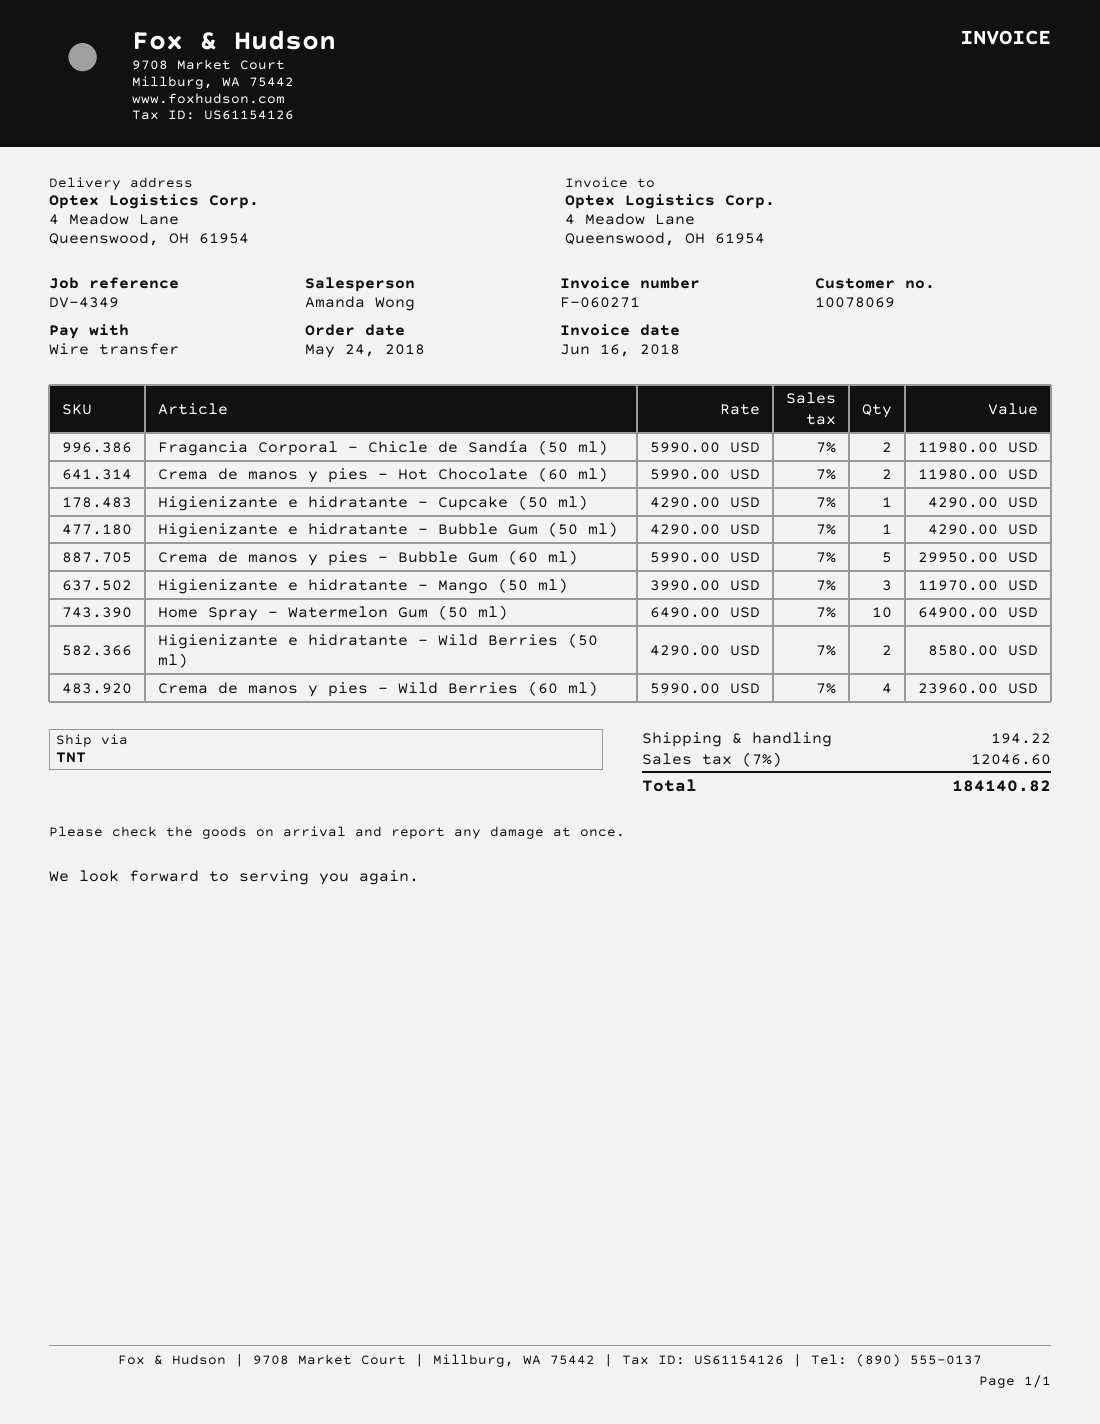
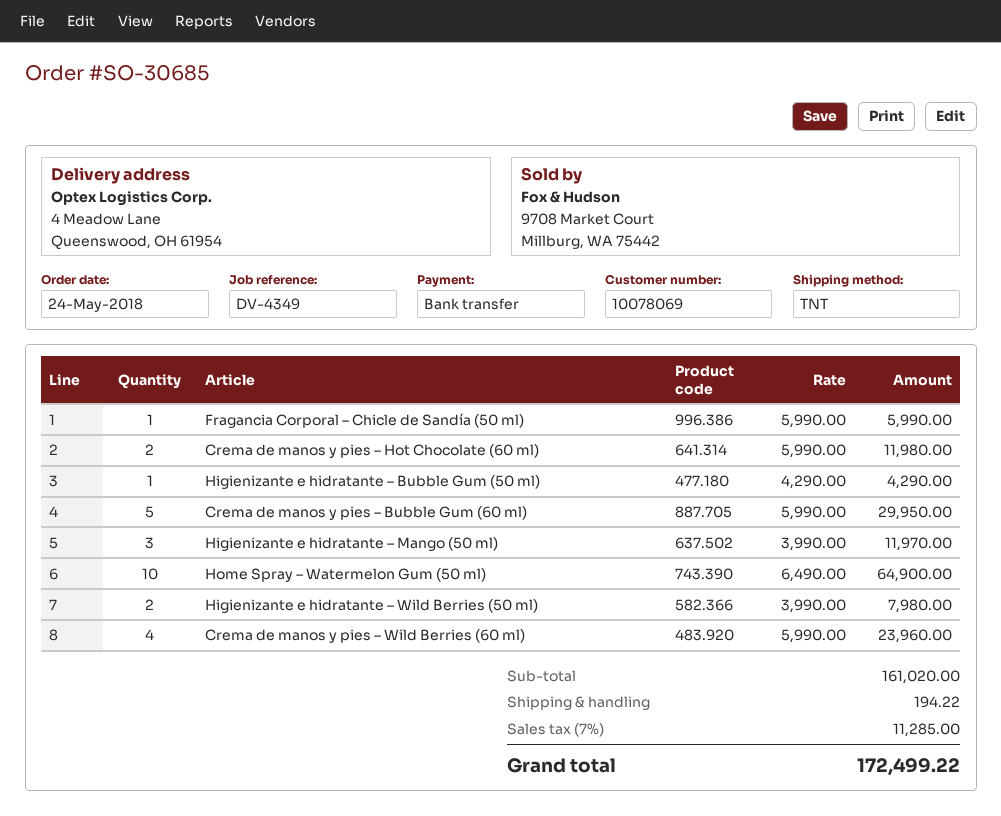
Fragancia Corporal – Chicle de Sandía (50 ml): 2 x 5990.00 = 11980.00 -> 1 x 5990.00 = 5990.00
Higienizante e hidratante – Cupcake (50 ml): 1 x 4290.00 = 4290.00 -> none
Higienizante e hidratante – Wild Berries (50 ml): 2 x 4290.00 = 8580.00 -> 2 x 3990.00 = 7980.00
tax: 7% = 12046.60 -> 7% = 11285.00
total: 184140.82 -> 172499.22

